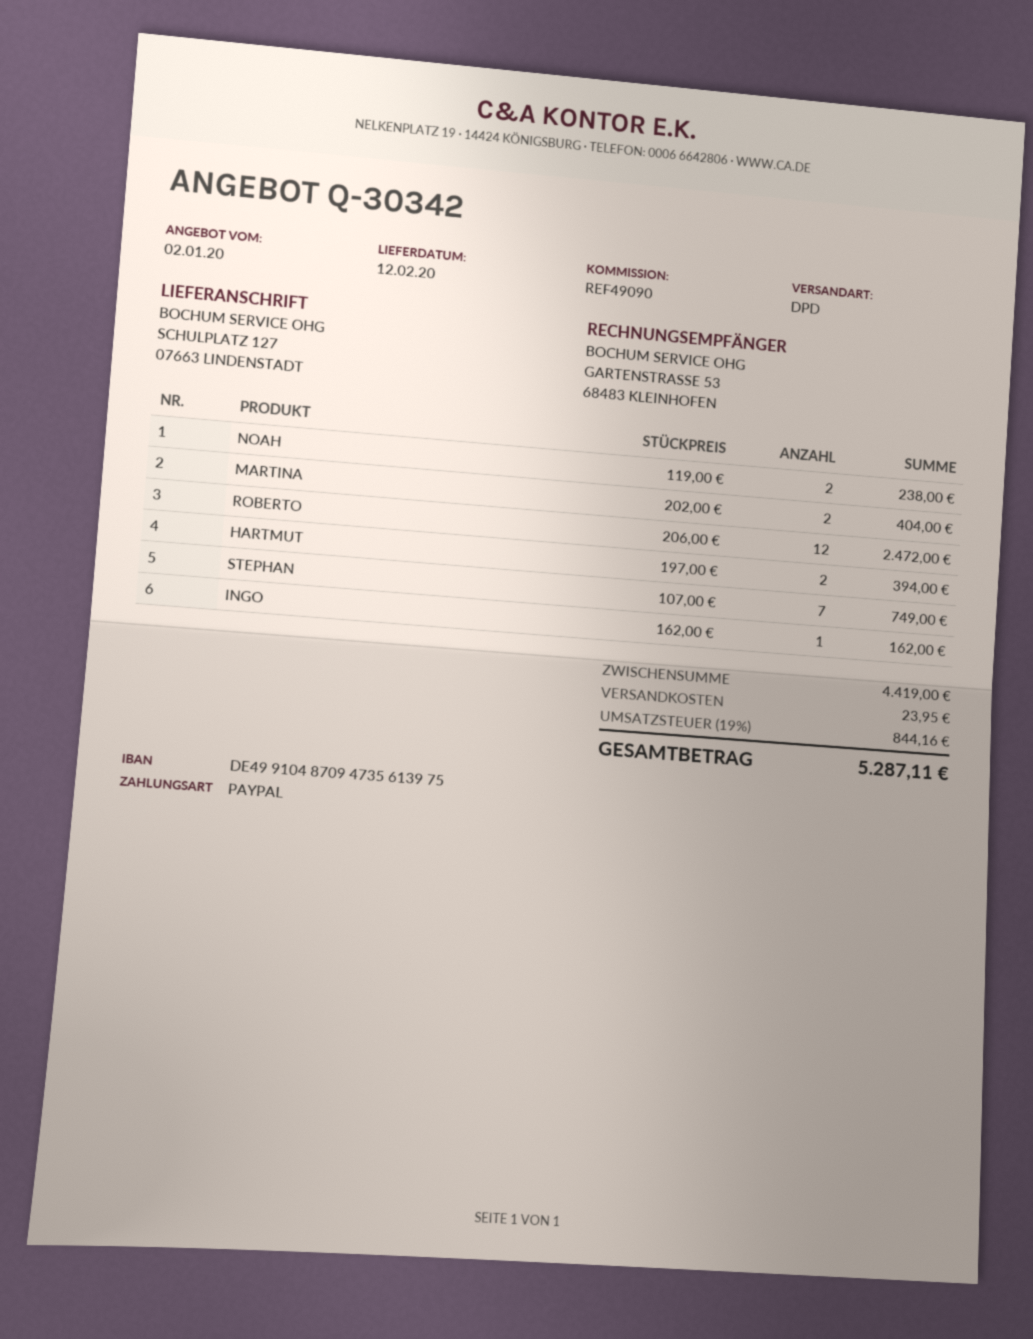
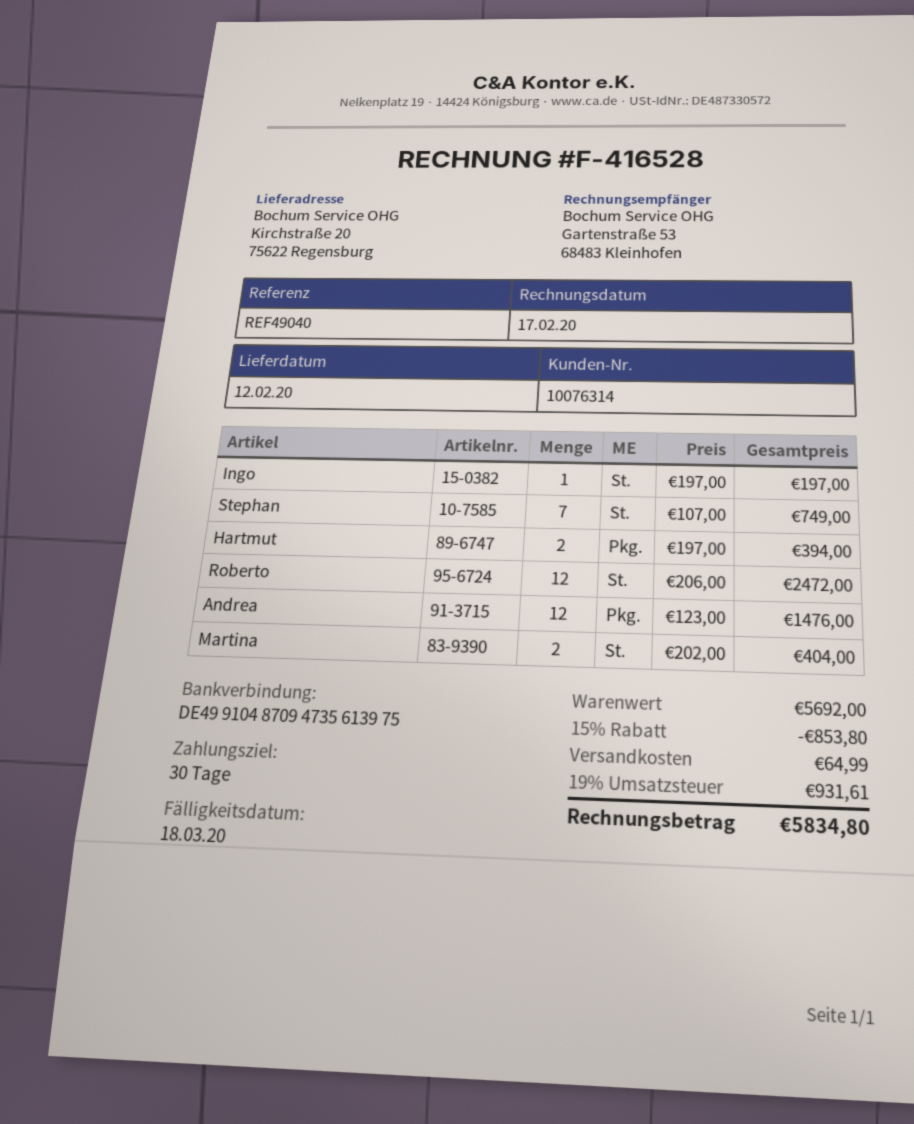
reference: REF49090 -> REF49040
ship to: SCHULPLATZ 127, 07663 LINDENSTADT -> Kirchstraße 20, 75622 Regensburg
NOAH: 2 x 119.00 = 238.00 -> none
INGO: 1 x 162.00 = 162.00 -> 1 x 197.00 = 197.00
Andrea: none -> 12 x 123.00 = 1476.00
subtotal: 4419.00 -> 5692.00
discount: none -> 15% = 853.80
shipping: 23.95 -> 64.99
tax: 19% = 844.16 -> 19% = 931.61
total: 5287.11 -> 5834.80

